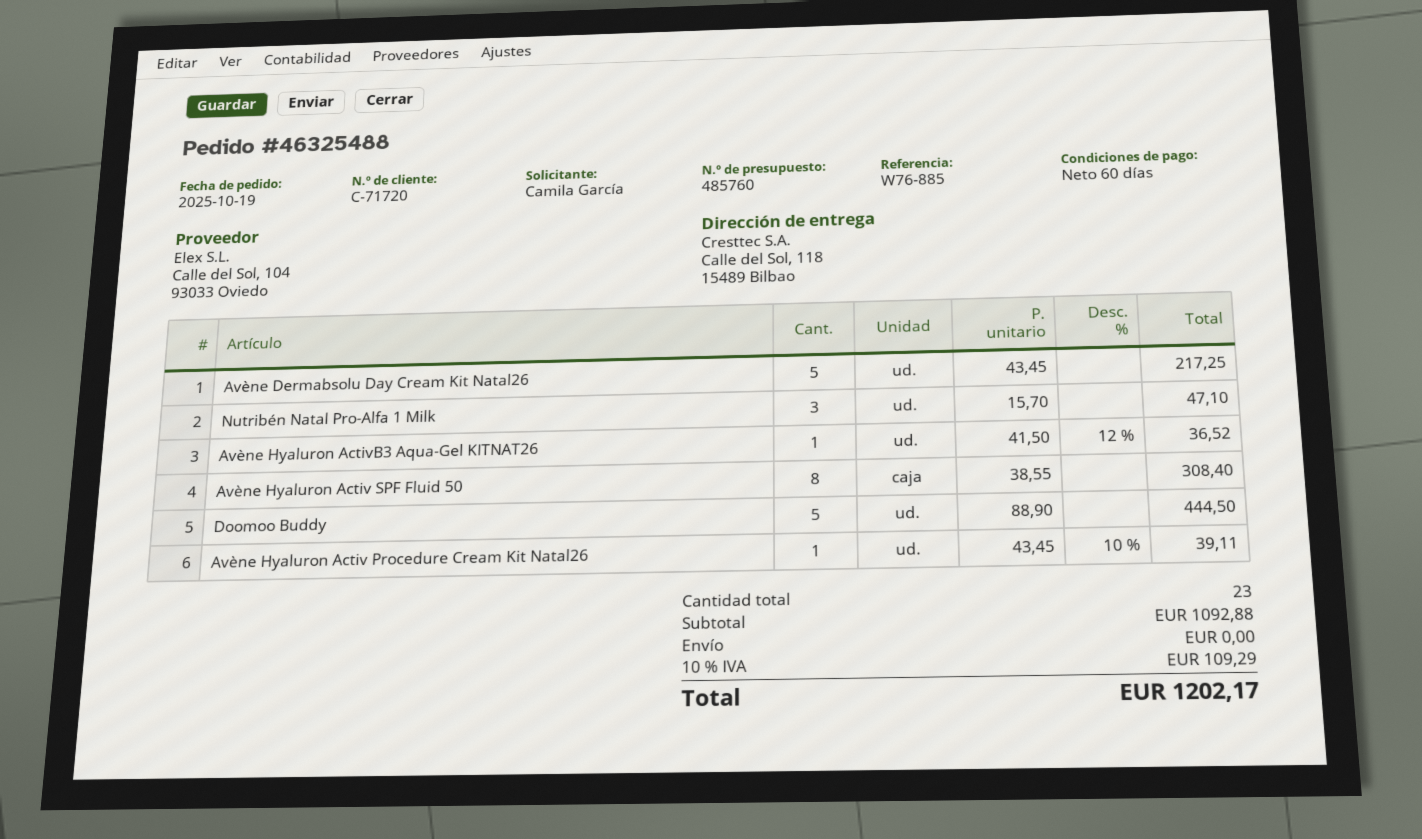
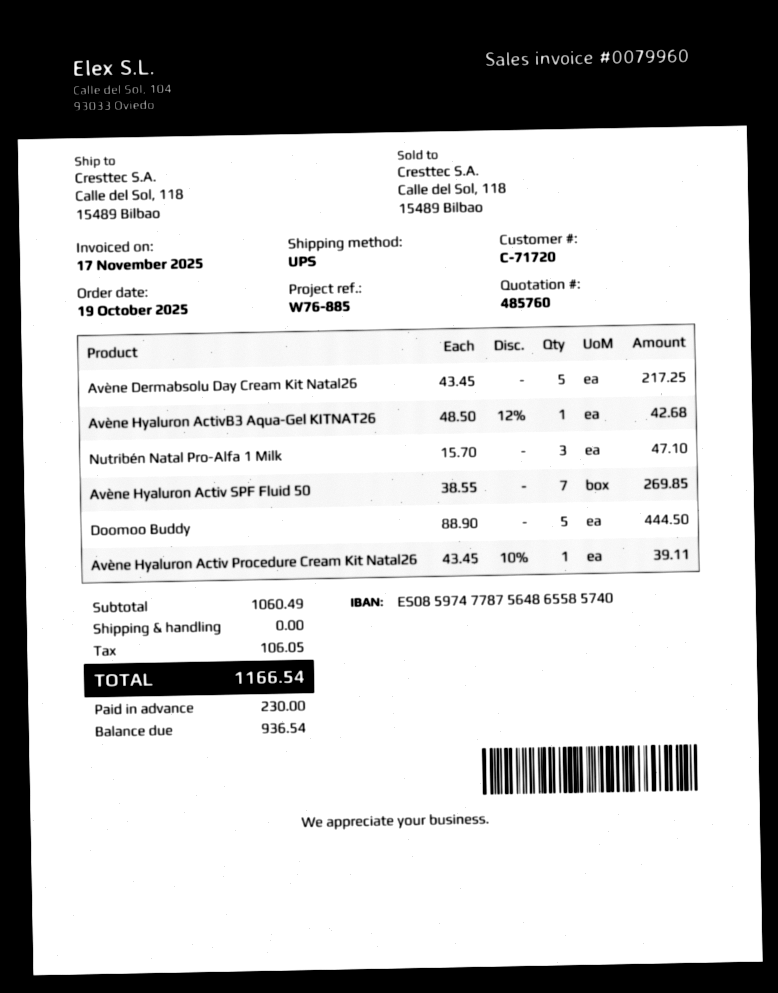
Avène Hyaluron ActivB3 Aqua-Gel KITNAT26: 1 x 41.50 - 12% = 36.52 -> 1 x 48.50 - 12% = 42.68
Avène Hyaluron Activ SPF Fluid 50: 8 x 38.55 = 308.40 -> 7 x 38.55 = 269.85
subtotal: 1092.88 -> 1060.49
tax: 109.29 -> 106.05
total: 1202.17 -> 1166.54

